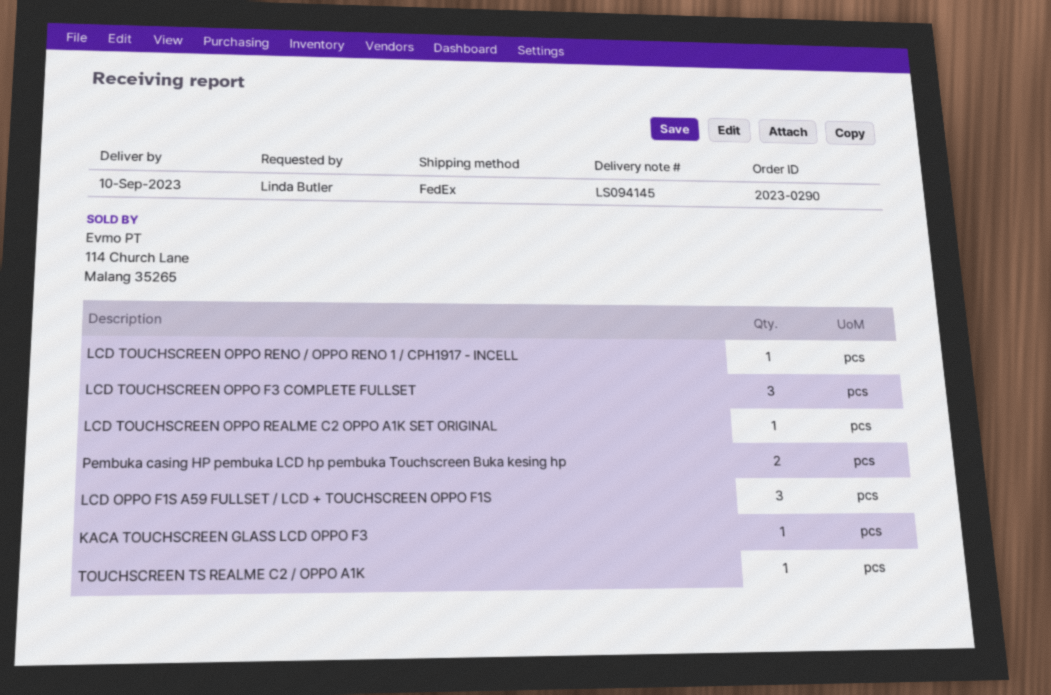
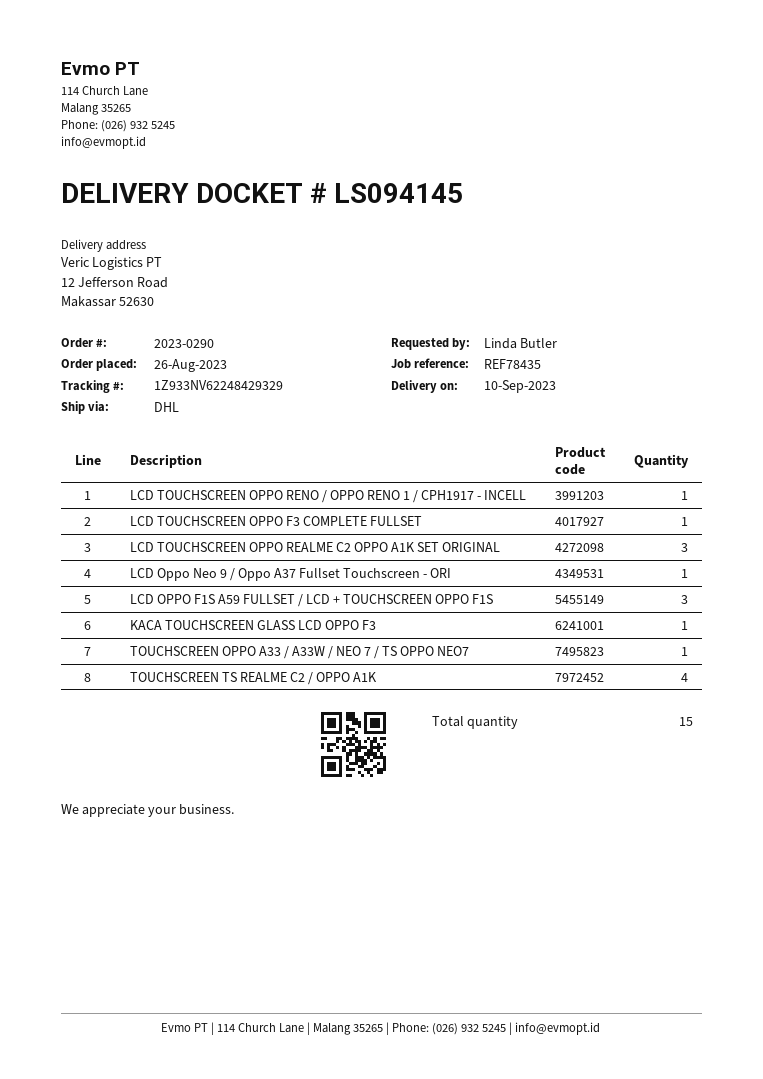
shipping method: FedEx -> DHL
LCD TOUCHSCREEN OPPO F3 COMPLETE FULLSET: 3 -> 1
LCD TOUCHSCREEN OPPO REALME C2 OPPO A1K SET ORIGINAL: 1 -> 3
Pembuka casing HP pembuka LCD hp pembuka Touchscreen Buka kesing hp: 2 -> none
TOUCHSCREEN TS REALME C2 / OPPO A1K: 1 -> 4
LCD Oppo Neo 9 / Oppo A37 Fullset Touchscreen - ORI: none -> 1
TOUCHSCREEN OPPO A33 / A33W / NEO 7 / TS OPPO NEO7: none -> 1

